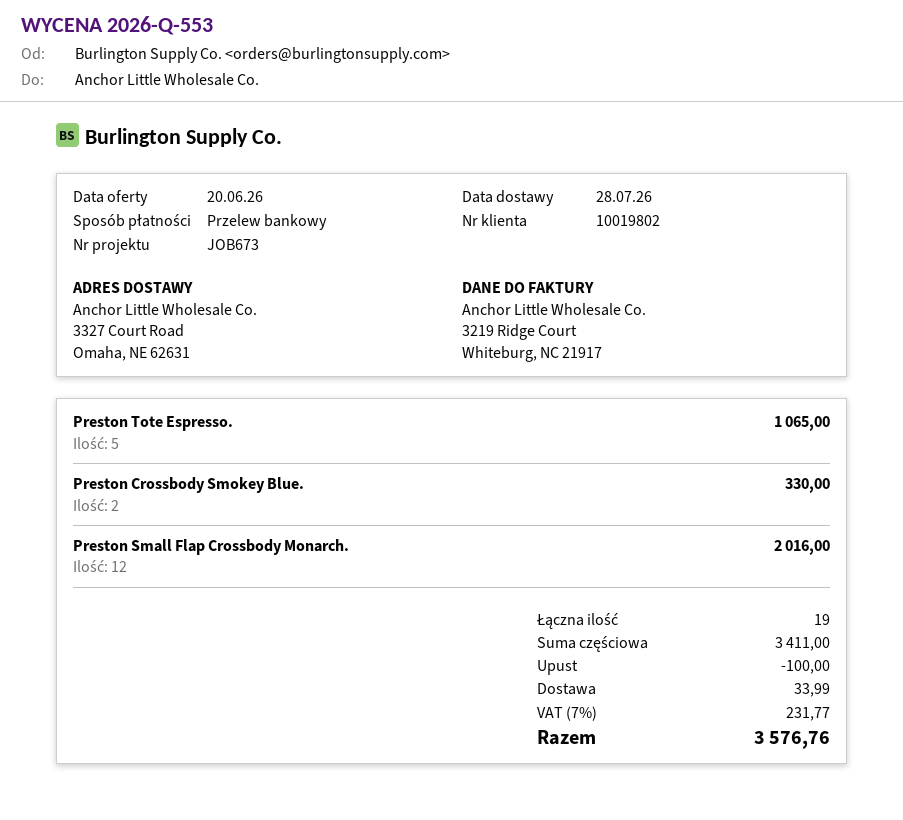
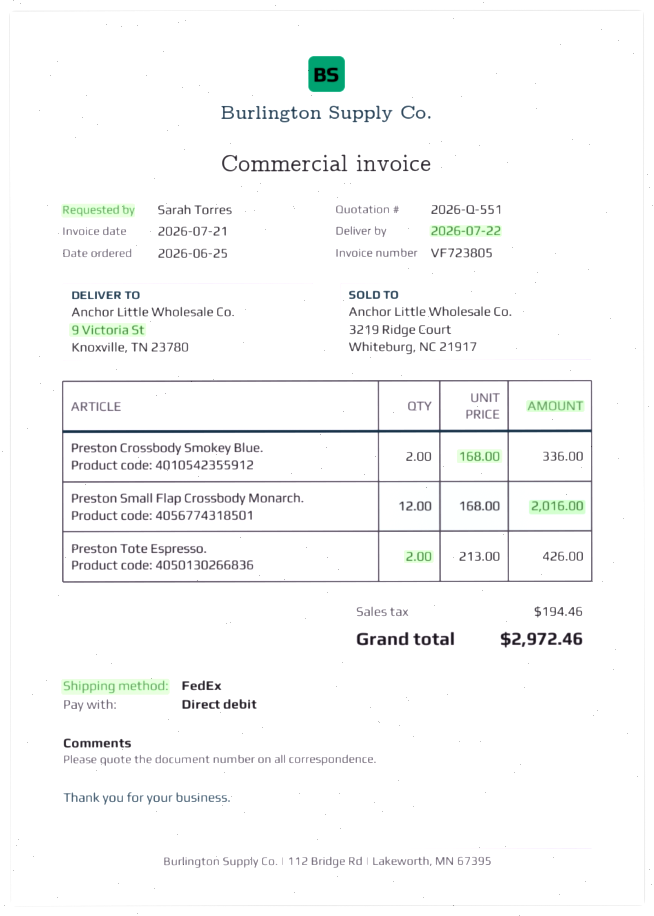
quote number: 2026-Q-553 -> 2026-Q-551
delivery date: 2026-07-28 -> 2026-07-22
payment method: bank transfer -> direct debit
ship to: 3327 Court Road, Omaha, NE 62631 -> 9 Victoria St, Knoxville, TN 23780
Preston Tote Espresso.: 5 for 1065.00 -> 2 for 426.00
Preston Crossbody Smokey Blue.: 2 for 330.00 -> 2 for 336.00
discount: 100.00 -> none
shipping: 33.99 -> none
tax: 231.77 -> 194.46
total: 3576.76 -> 2972.46

